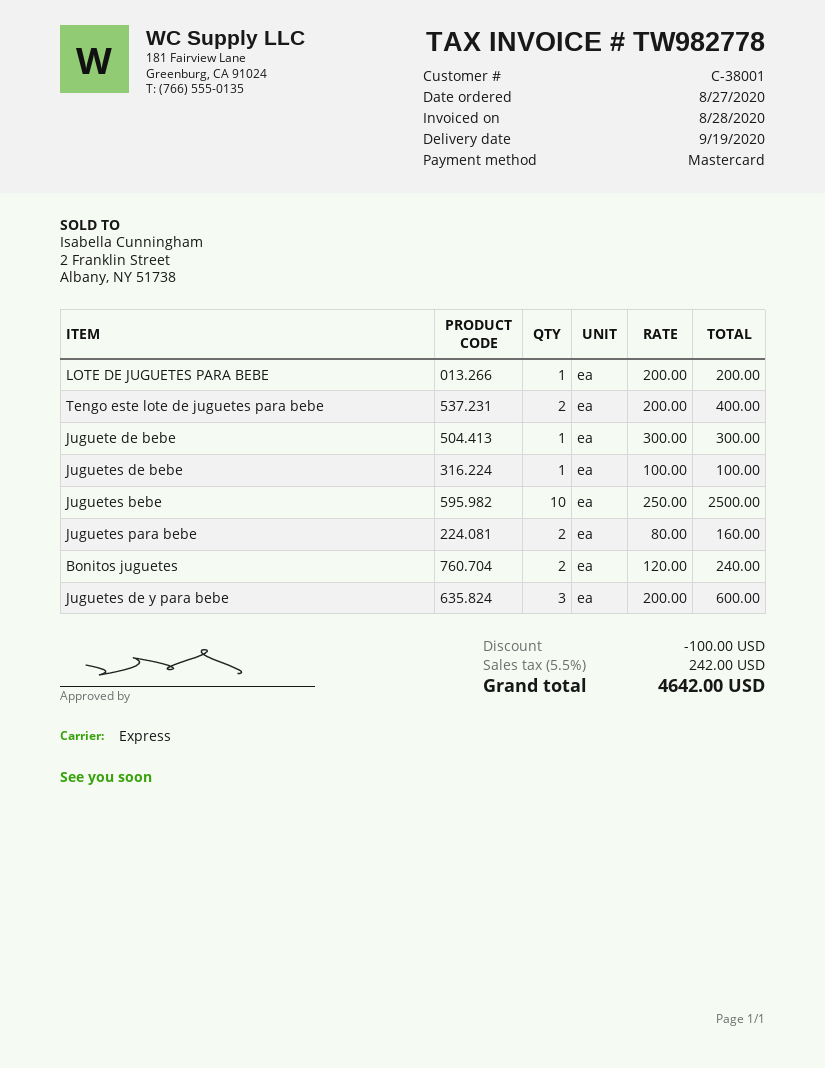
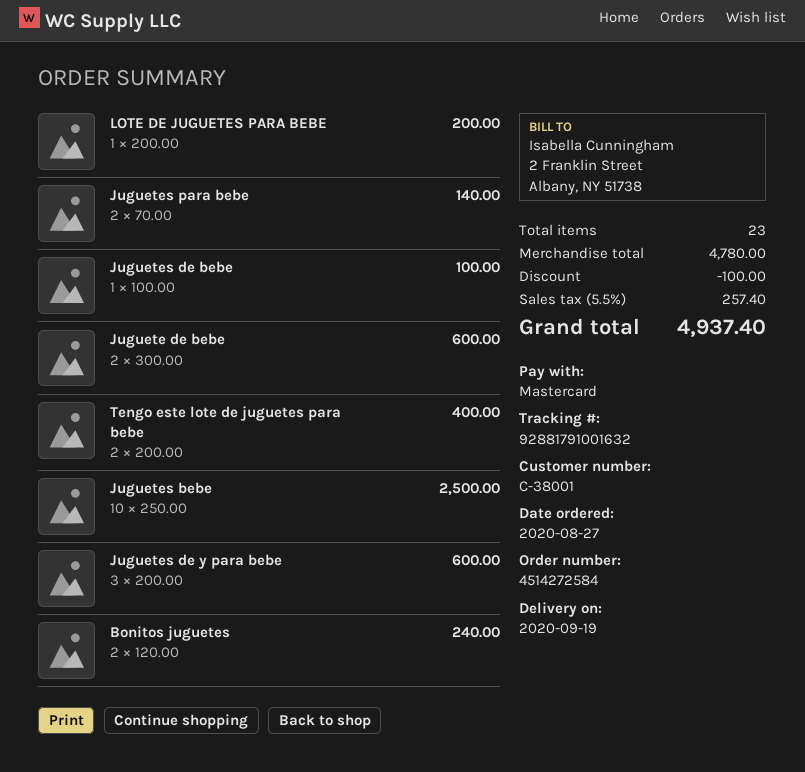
Juguete de bebe: 1 x 300.00 = 300.00 -> 2 x 300.00 = 600.00
Juguetes para bebe: 2 x 80.00 = 160.00 -> 2 x 70.00 = 140.00
tax: 5.5% = 242.00 -> 5.5% = 257.40
total: 4642.00 -> 4937.40

